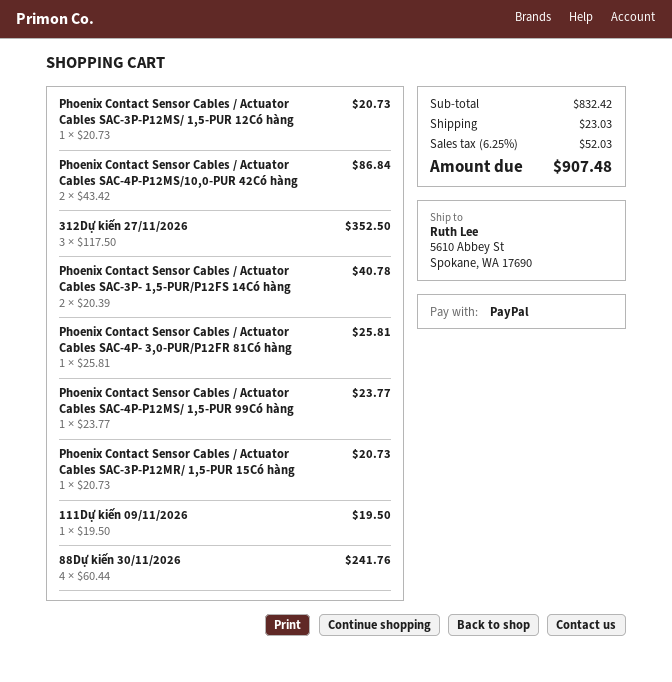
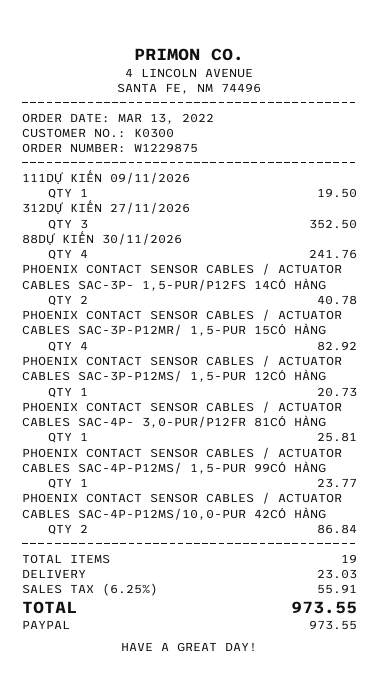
Phoenix Contact Sensor Cables / Actuator Cables SAC-3P-P12MR/ 1,5-PUR 15Có hàng: 1 for 20.73 -> 4 for 82.92
tax: 6.25% = 52.03 -> 6.25% = 55.91
total: 907.48 -> 973.55

